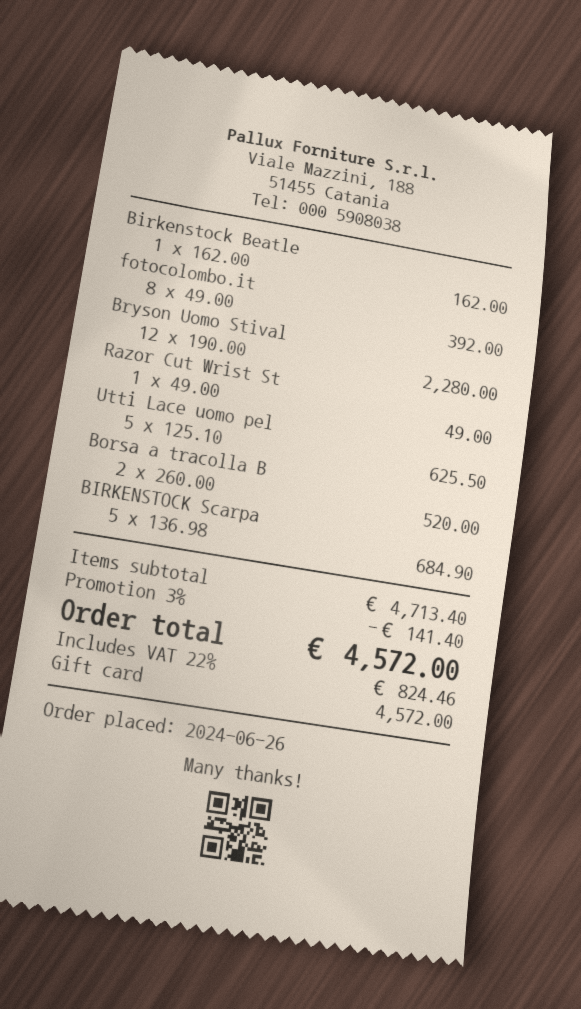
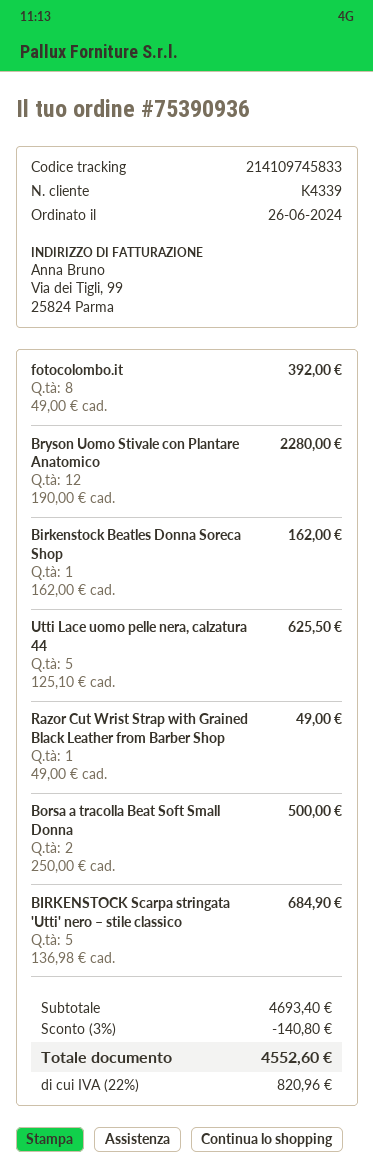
Borsa a tracolla B: 2 x 260.00 = 520.00 -> 2 x 250.00 = 500.00
subtotal: 4713.40 -> 4693.40
discount: 3% = 141.40 -> 3% = 140.80
tax: 22% = 824.46 -> 22% = 820.96
total: 4572.00 -> 4552.60

